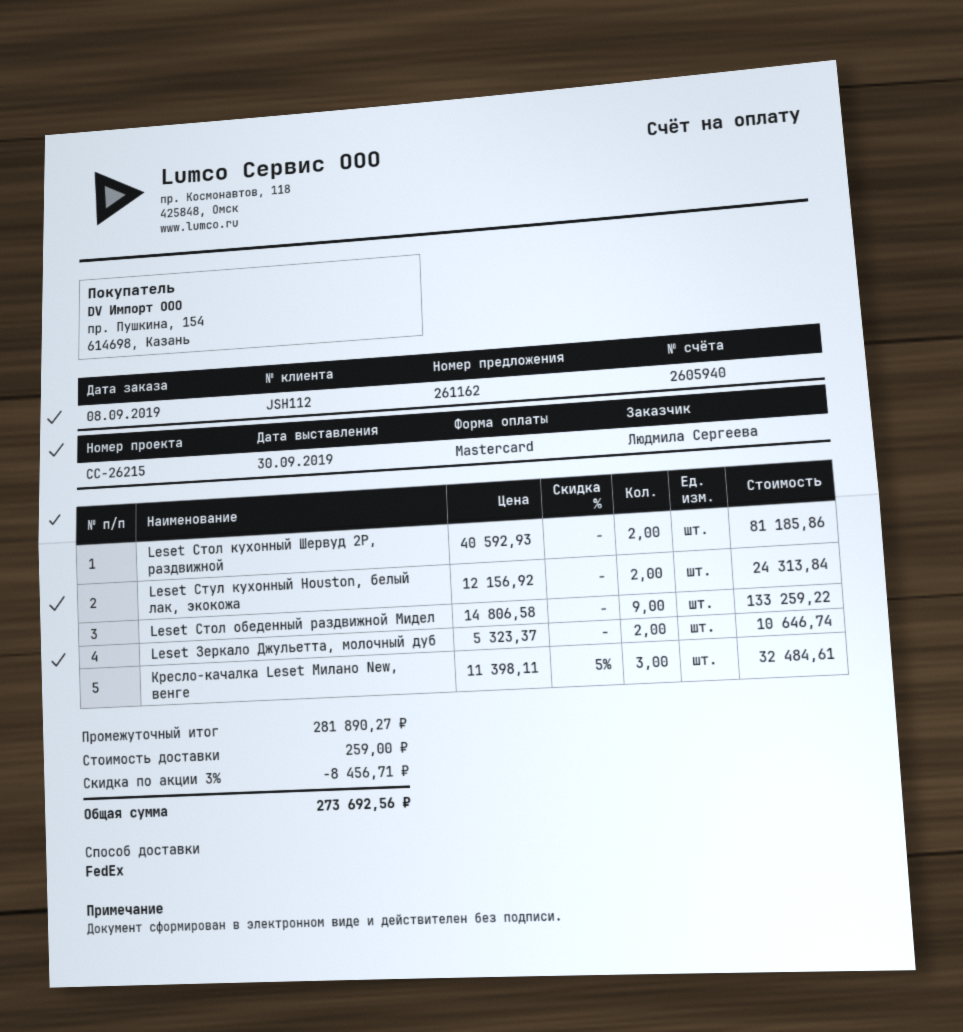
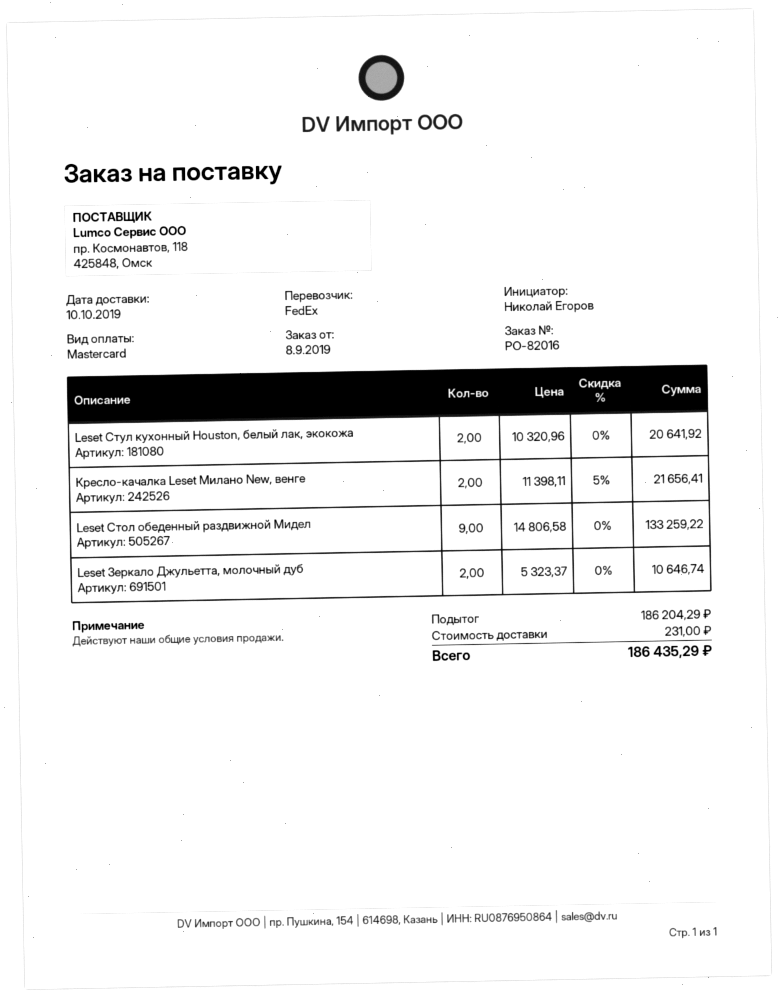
ordered by: Людмила Сергеева -> Николай Егоров
Leset Стол кухонный Шервуд 2Р, раздвижной: 2 x 40592.93 = 81185.86 -> none
Leset Стул кухонный Houston, белый лак, экокожа: 2 x 12156.92 = 24313.84 -> 2 x 10320.96 = 20641.92
Кресло-качалка Leset Милано New, венге: 3 x 11398.11 - 5% = 32484.61 -> 2 x 11398.11 - 5% = 21656.41
subtotal: 281890.27 -> 186204.29
discount: 3% = 8456.71 -> none
shipping: 259.00 -> 231.00
total: 273692.56 -> 186435.29

